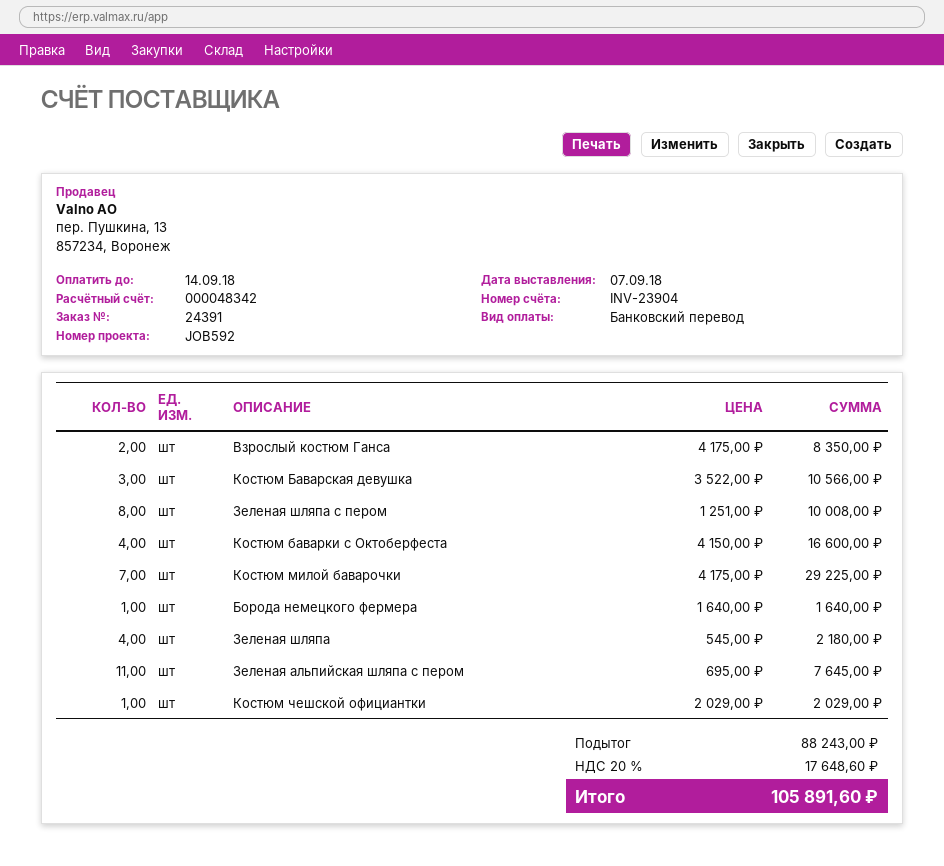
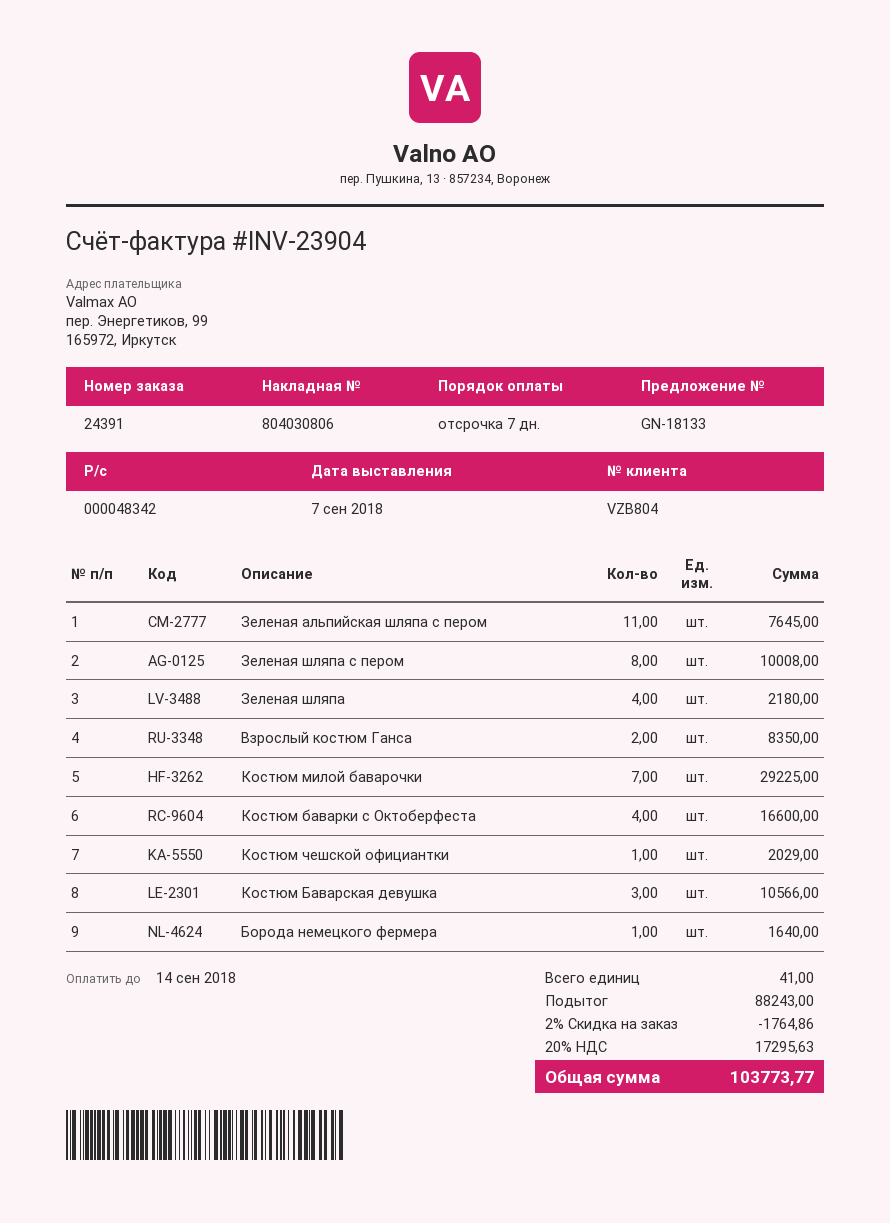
discount: none -> 2% = 1764.86
tax: 20% = 17648.60 -> 20% = 17295.63
total: 105891.60 -> 103773.77

